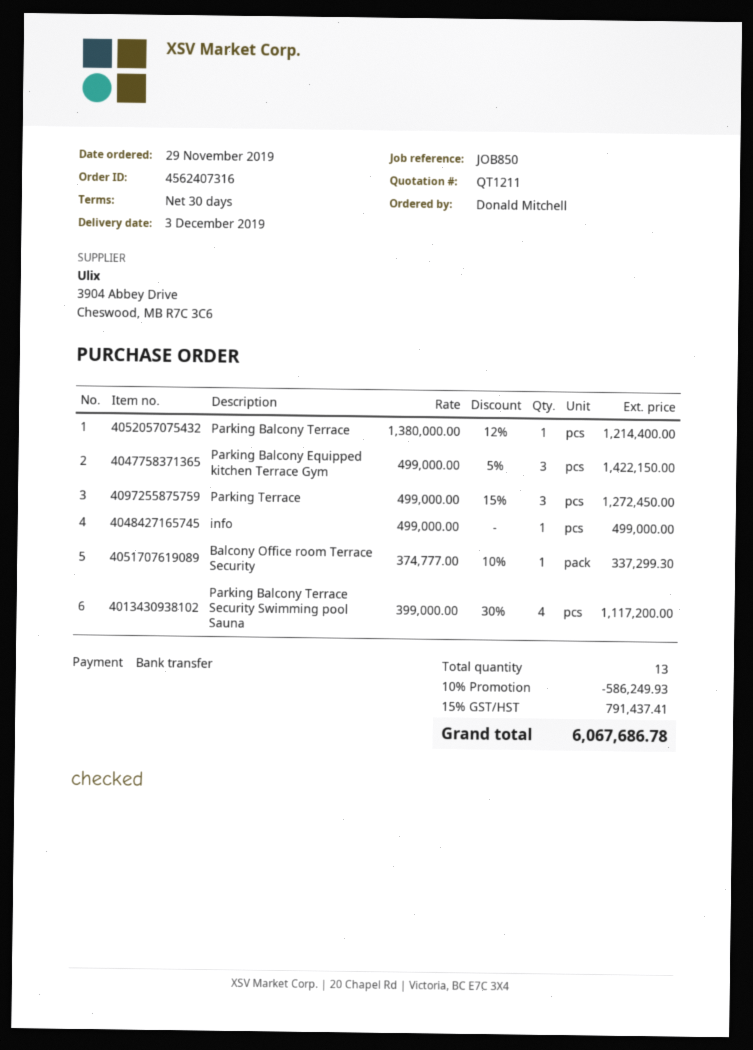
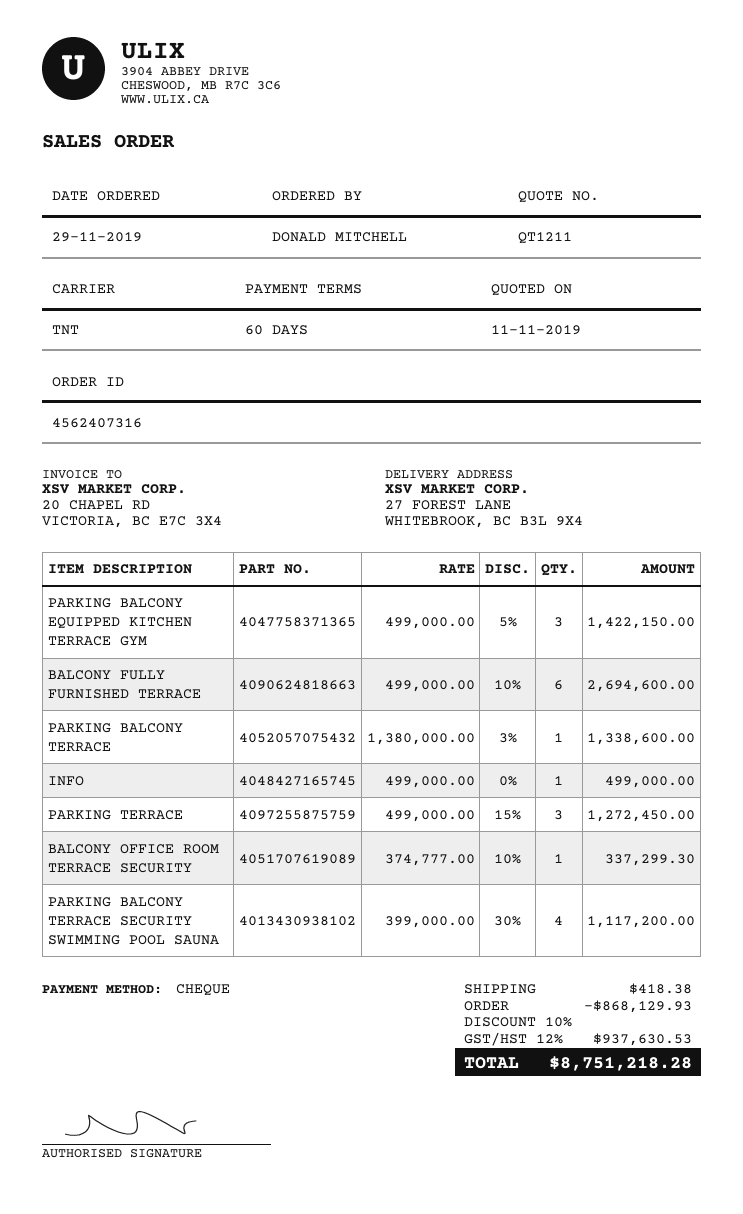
payment terms: 30 days -> 60 days
payment method: bank transfer -> cheque
Parking Balcony Terrace: 1 x 1380000.00 - 12% = 1214400.00 -> 1 x 1380000.00 - 3% = 1338600.00
BALCONY FULLY FURNISHED TERRACE: none -> 6 x 499000.00 - 10% = 2694600.00
discount: 10% = 586249.93 -> 10% = 868129.93
shipping: none -> 418.38
tax: 15% = 791437.41 -> 12% = 937630.53
total: 6067686.78 -> 8751218.28

